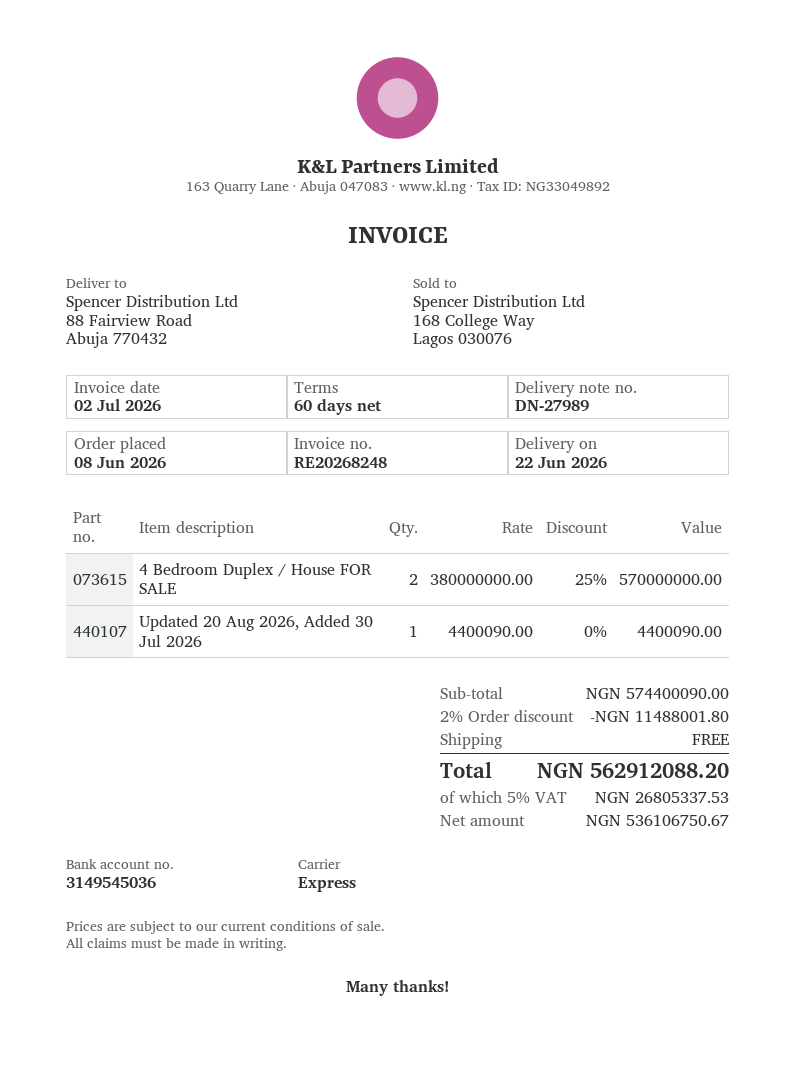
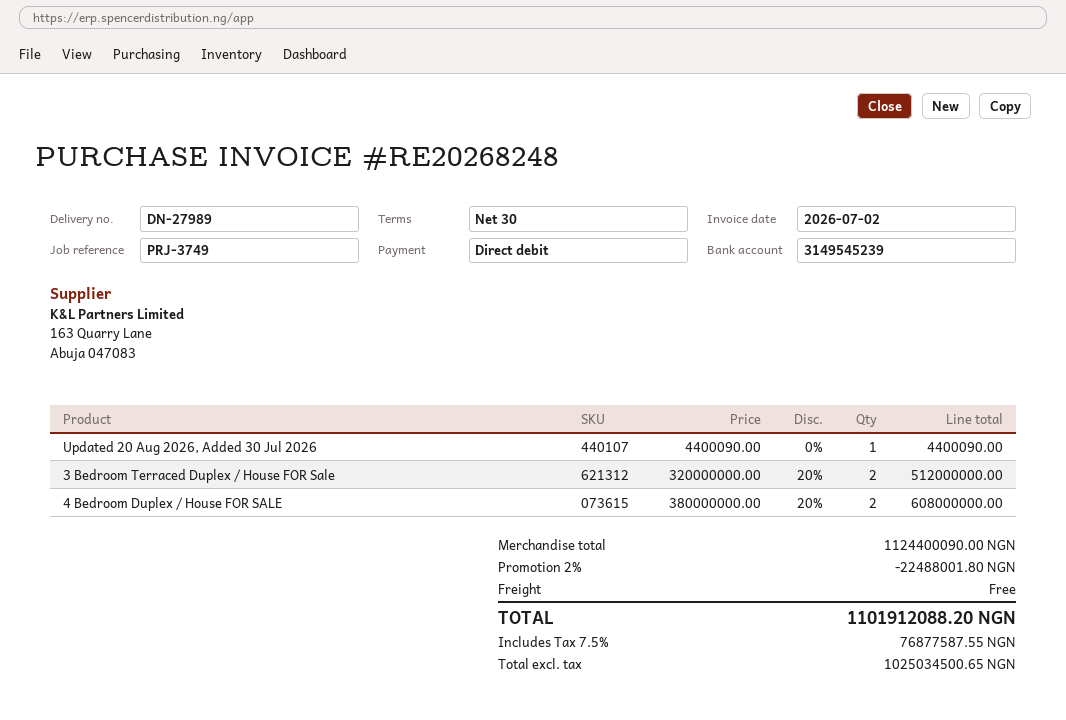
payment terms: 60 days -> 30 days
bank account: 3149545036 -> 3149545239
4 Bedroom Duplex / House FOR SALE: 2 x 380000000.00 - 25% = 570000000.00 -> 2 x 380000000.00 - 20% = 608000000.00
3 Bedroom Terraced Duplex / House FOR Sale: none -> 2 x 320000000.00 - 20% = 512000000.00
subtotal: 574400090.00 -> 1124400090.00
discount: 2% = 11488001.80 -> 2% = 22488001.80
net: 536106750.67 -> 1025034500.65
tax: 5% = 26805337.53 -> 7.5% = 76877587.55
total: 562912088.20 -> 1101912088.20

